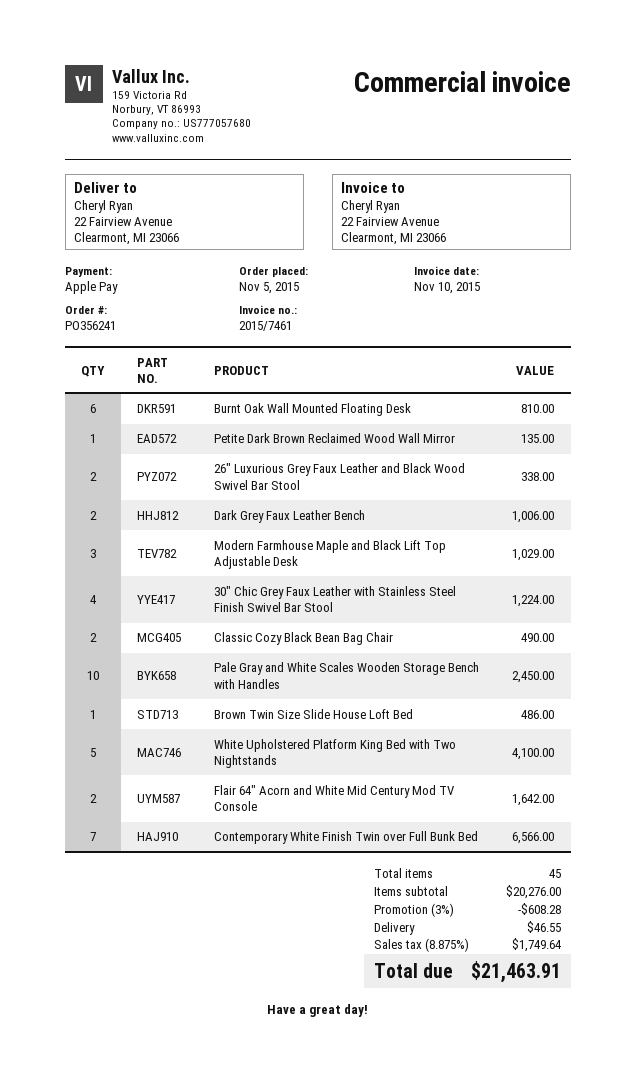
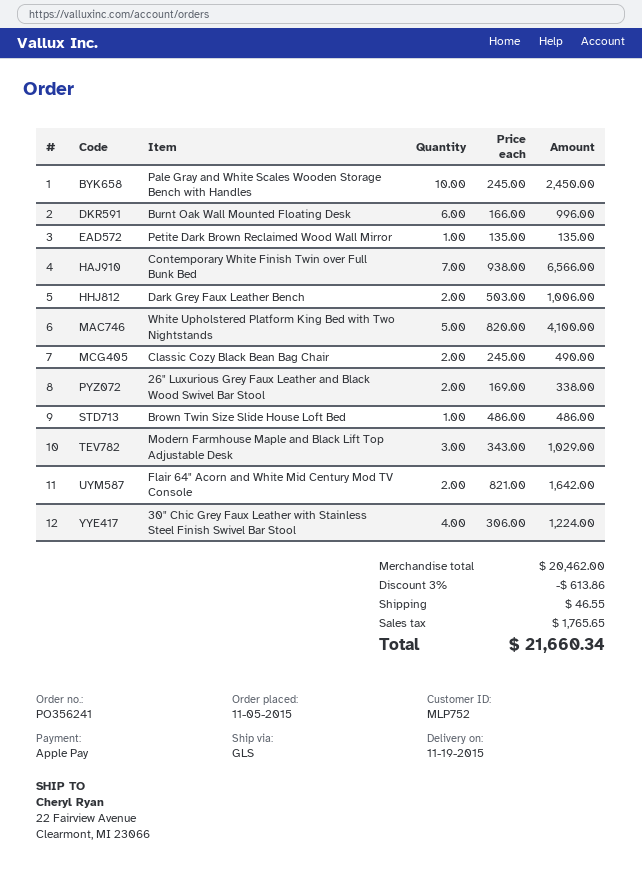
Burnt Oak Wall Mounted Floating Desk: 6 for 810.00 -> 6 for 996.00
subtotal: 20276.00 -> 20462.00
discount: 3% = 608.28 -> 3% = 613.86
tax: 1749.64 -> 1765.65
total: 21463.91 -> 21660.34

